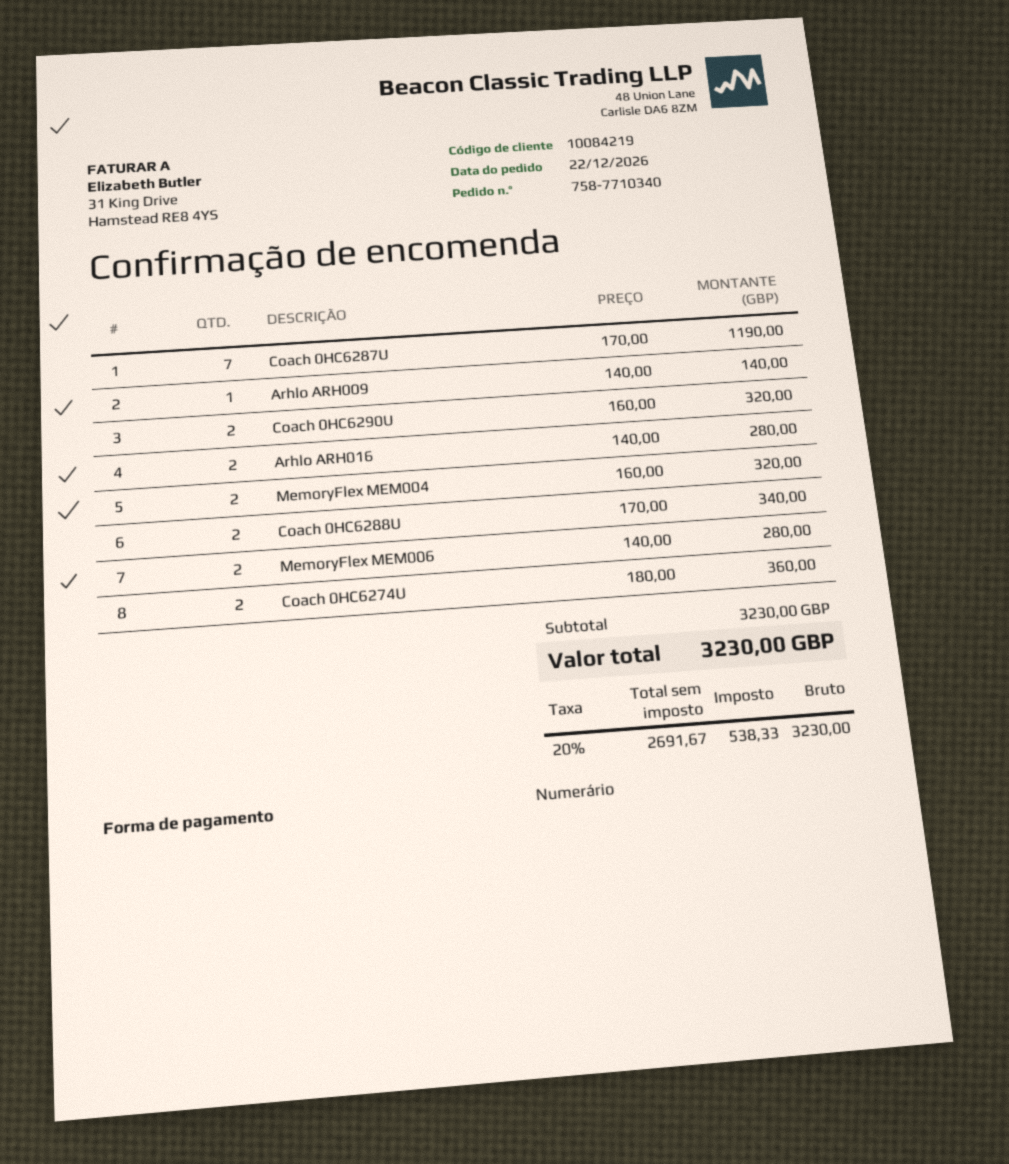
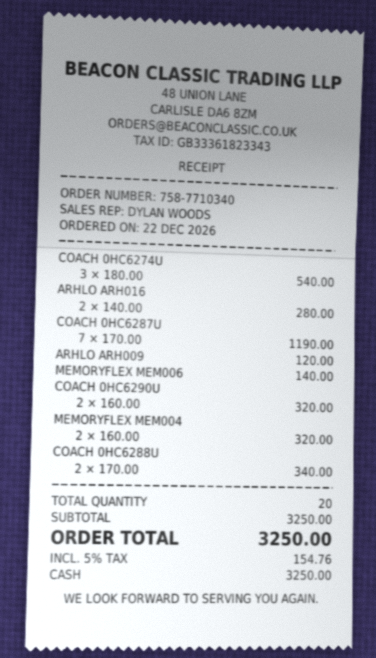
Arhlo ARH009: 1 x 140.00 = 140.00 -> 1 x 120.00 = 120.00
MemoryFlex MEM006: 2 x 140.00 = 280.00 -> 1 x 140.00 = 140.00
Coach 0HC6274U: 2 x 180.00 = 360.00 -> 3 x 180.00 = 540.00
subtotal: 3230.00 -> 3250.00
tax: 20% = 538.33 -> 5% = 154.76
total: 3230.00 -> 3250.00

